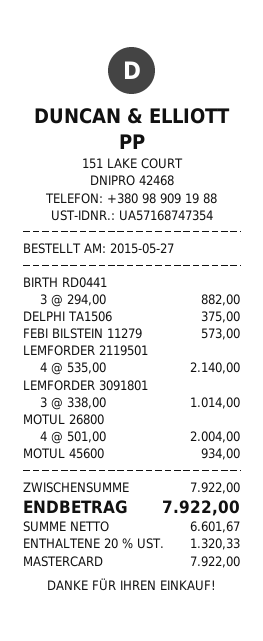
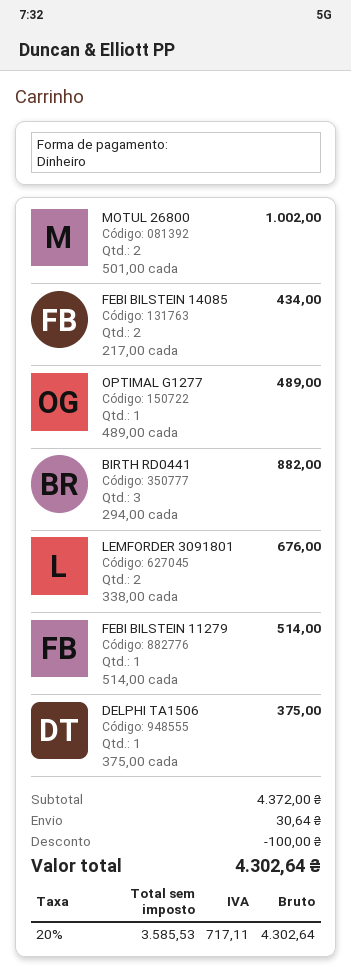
payment method: Mastercard -> cash
FEBI BILSTEIN 11279: 1 x 573.00 = 573.00 -> 1 x 514.00 = 514.00
LEMFORDER 2119501: 4 x 535.00 = 2140.00 -> none
LEMFORDER 3091801: 3 x 338.00 = 1014.00 -> 2 x 338.00 = 676.00
MOTUL 26800: 4 x 501.00 = 2004.00 -> 2 x 501.00 = 1002.00
MOTUL 45600: 1 x 934.00 = 934.00 -> none
FEBI BILSTEIN 14085: none -> 2 x 217.00 = 434.00
OPTIMAL G1277: none -> 1 x 489.00 = 489.00
subtotal: 7922.00 -> 4372.00
discount: none -> 100.00
shipping: none -> 30.64
net: 6601.67 -> 3585.53
tax: 20% = 1320.33 -> 20% = 717.11
total: 7922.00 -> 4302.64

